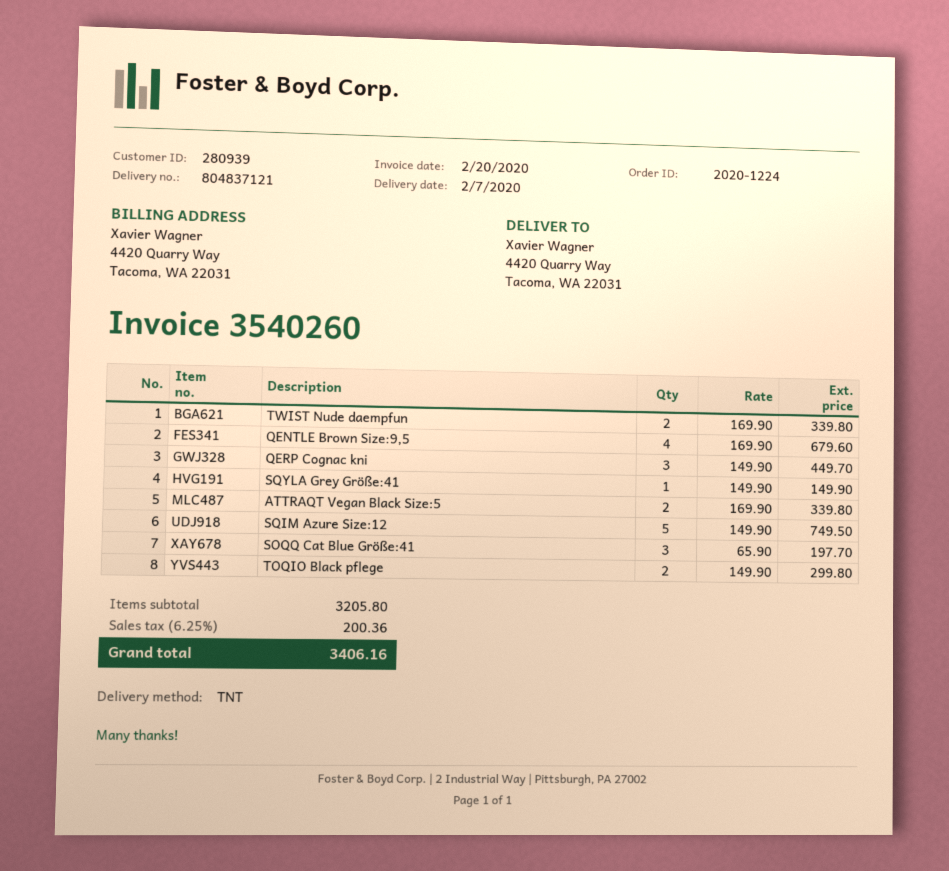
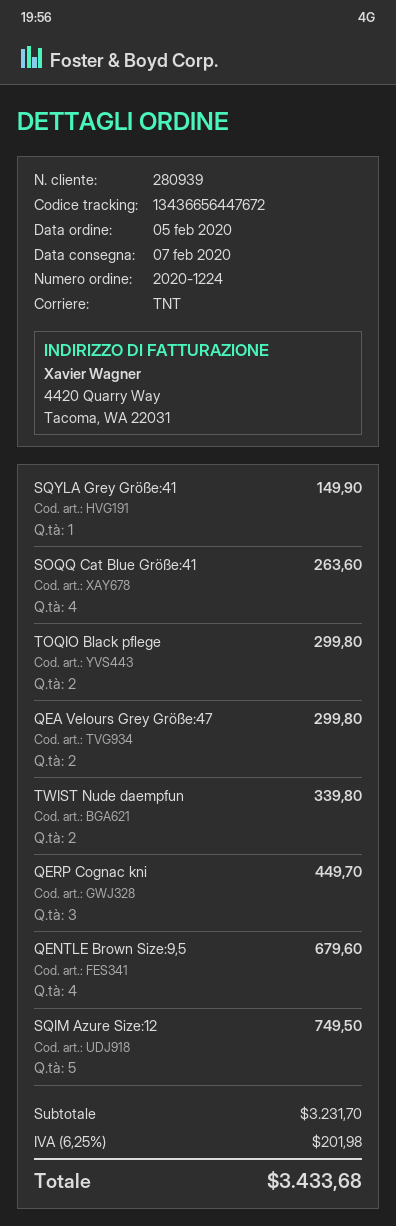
ATTRAQT Vegan Black Size:5: 2 for 339.80 -> none
SOQQ Cat Blue Größe:41: 3 for 197.70 -> 4 for 263.60
QEA Velours Grey Größe:47: none -> 2 for 299.80
subtotal: 3205.80 -> 3231.70
tax: 6.25% = 200.36 -> 6.25% = 201.98
total: 3406.16 -> 3433.68

